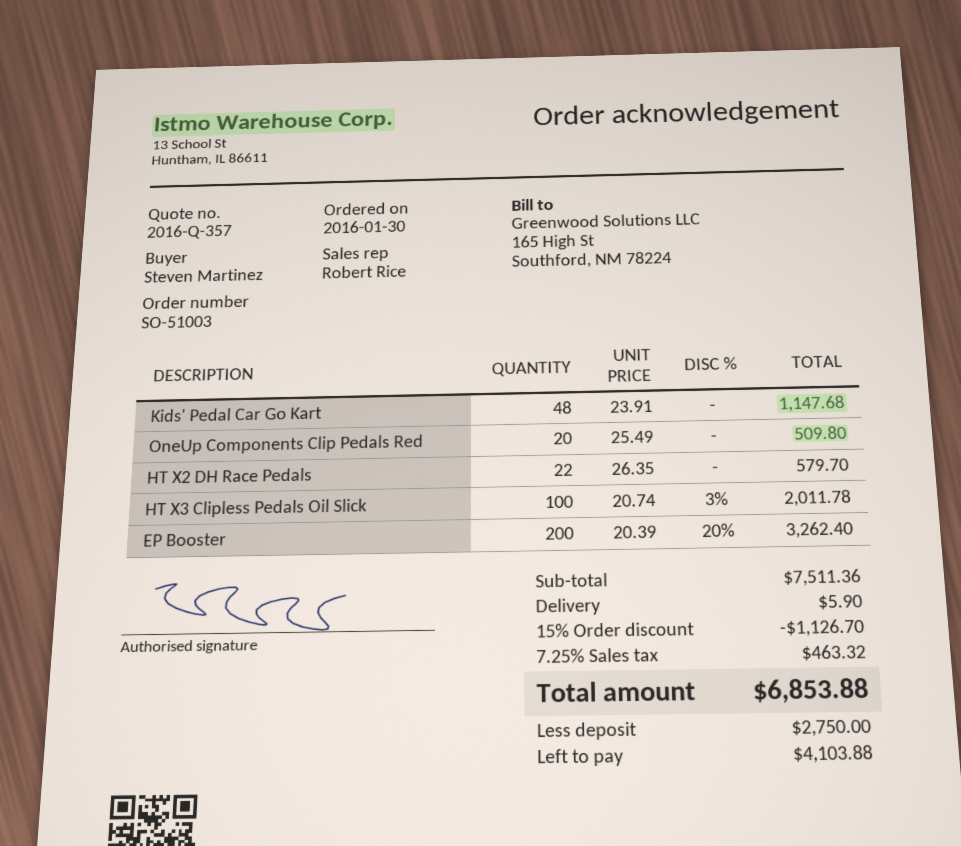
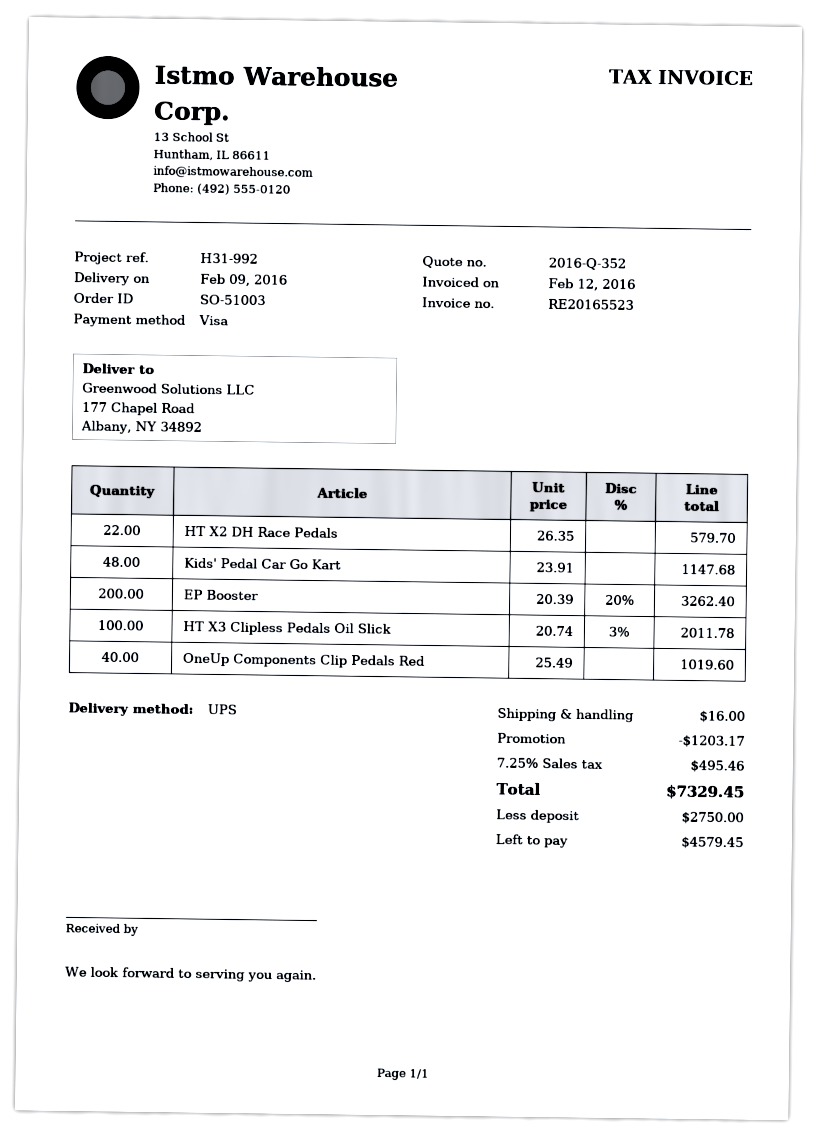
quote number: 2016-Q-357 -> 2016-Q-352
OneUp Components Clip Pedals Red: 20 x 25.49 = 509.80 -> 40 x 25.49 = 1019.60
discount: 1126.70 -> 1203.17
shipping: 5.90 -> 16.00
tax: 7.25% = 463.32 -> 7.25% = 495.46
total: 6853.88 -> 7329.45
balance: 4103.88 -> 4579.45

